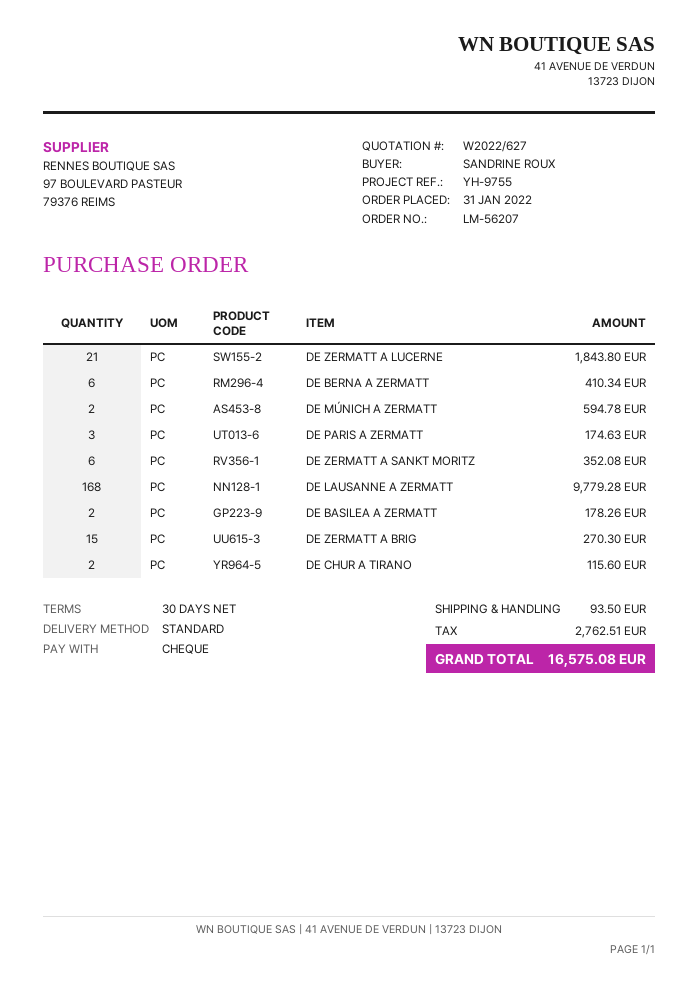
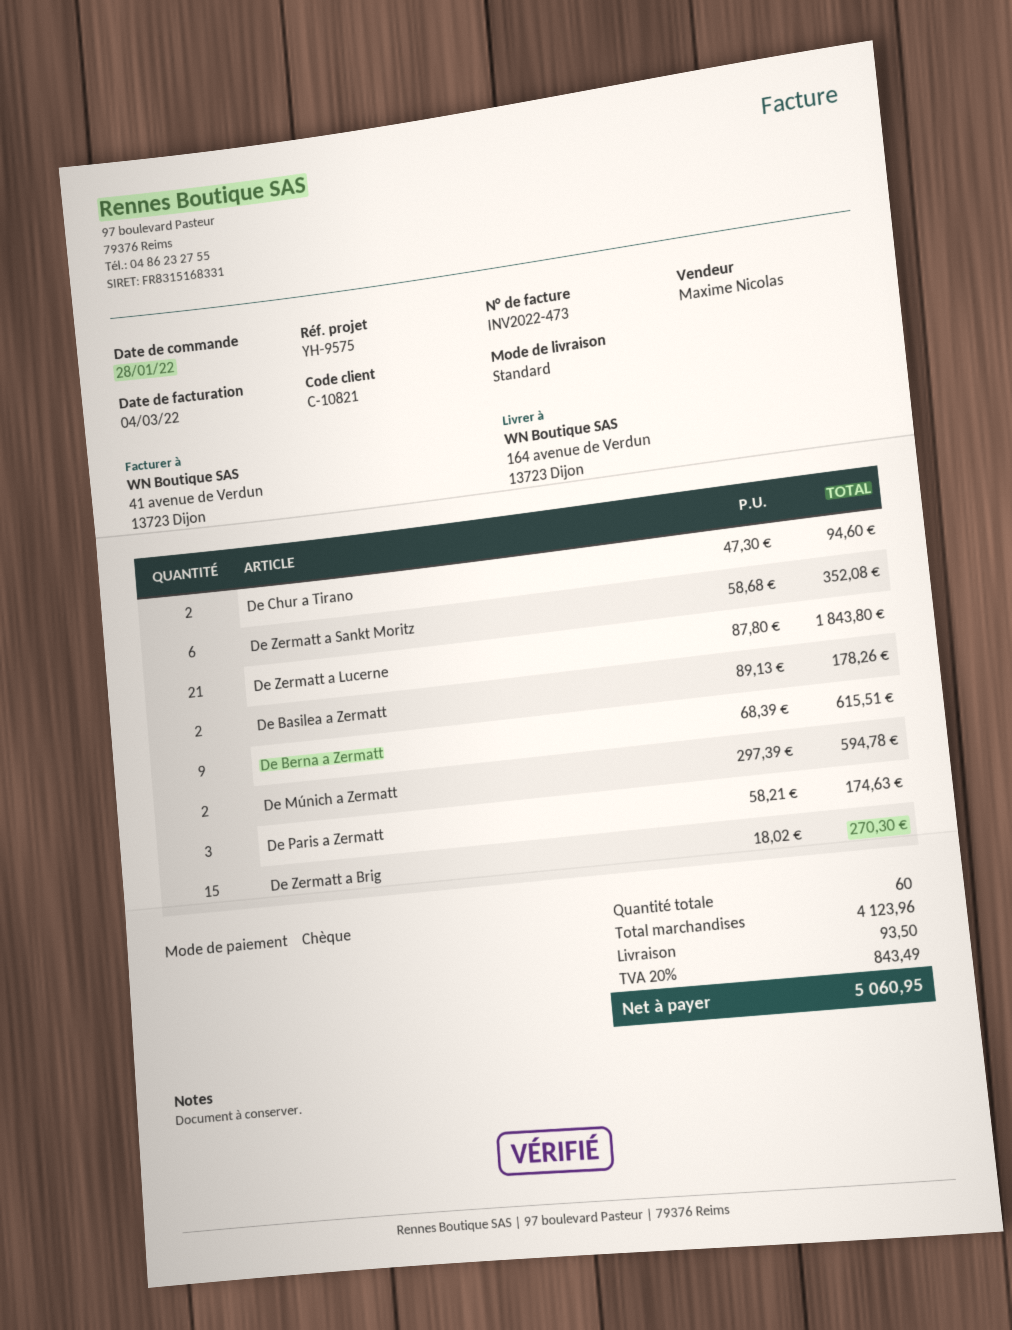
order date: 2022-01-31 -> 2022-01-28
reference: YH-9755 -> YH-9575
DE BERNA A ZERMATT: 6 for 410.34 -> 9 for 615.51
DE LAUSANNE A ZERMATT: 168 for 9779.28 -> none
DE CHUR A TIRANO: 2 for 115.60 -> 2 for 94.60
tax: 2762.51 -> 843.49
total: 16575.08 -> 5060.95

